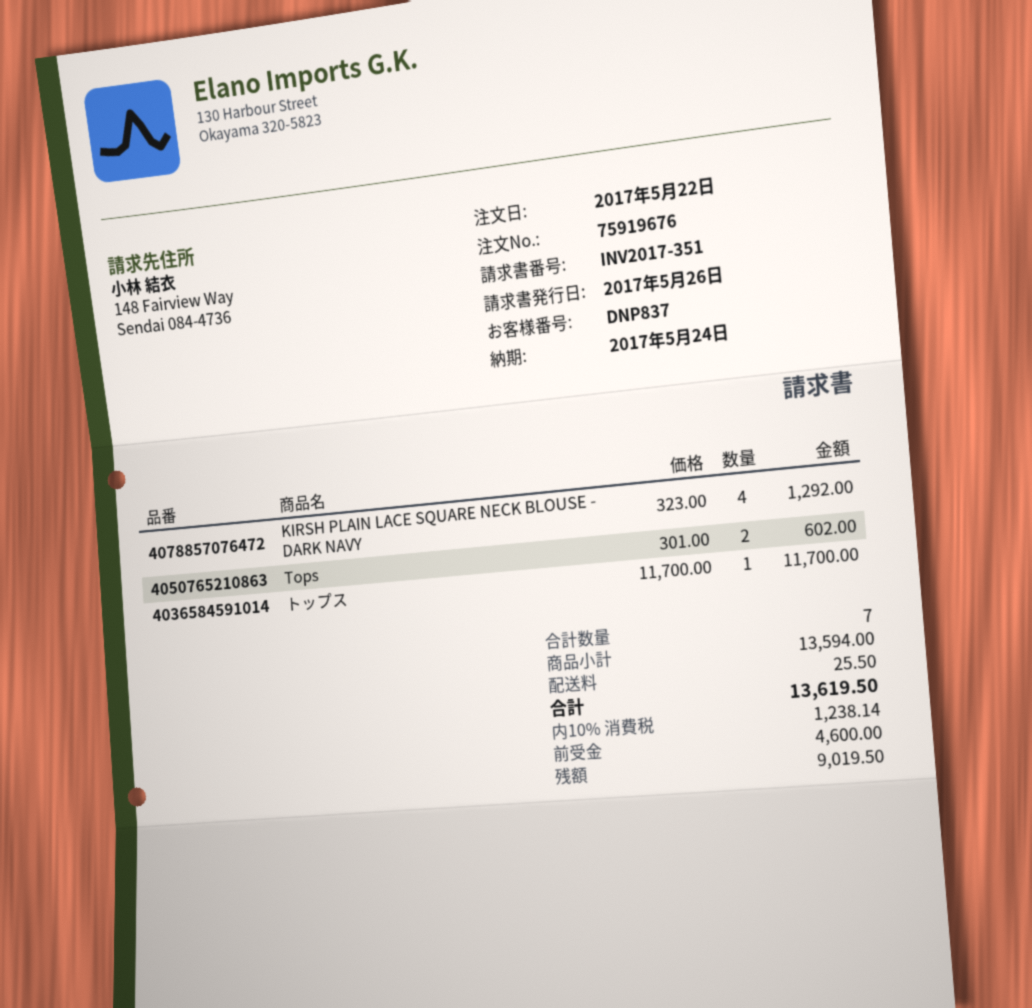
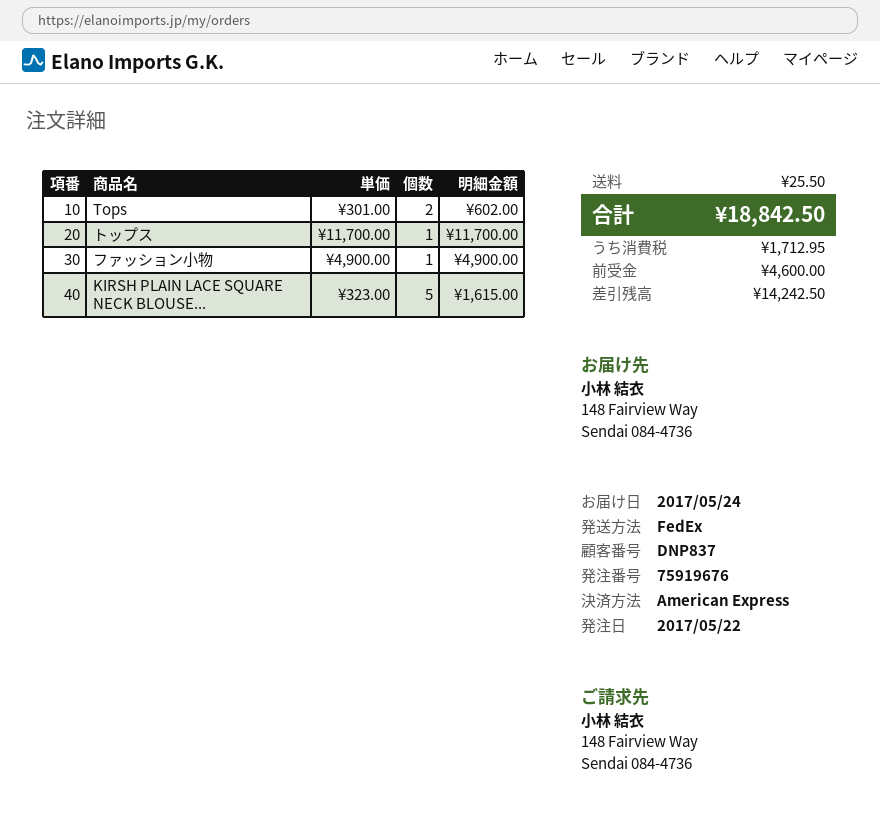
KIRSH PLAIN LACE SQUARE NECK BLOUSE - DARK NAVY: 4 x 323.00 = 1292.00 -> 5 x 323.00 = 1615.00
ファッション小物: none -> 1 x 4900.00 = 4900.00
tax: 1238.14 -> 1712.95
total: 13619.50 -> 18842.50
balance: 9019.50 -> 14242.50

